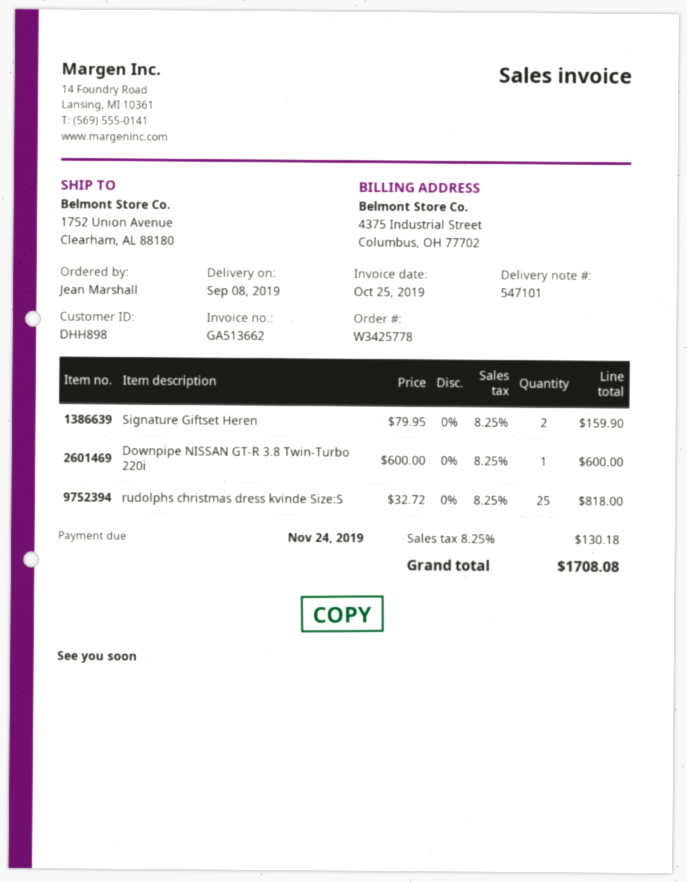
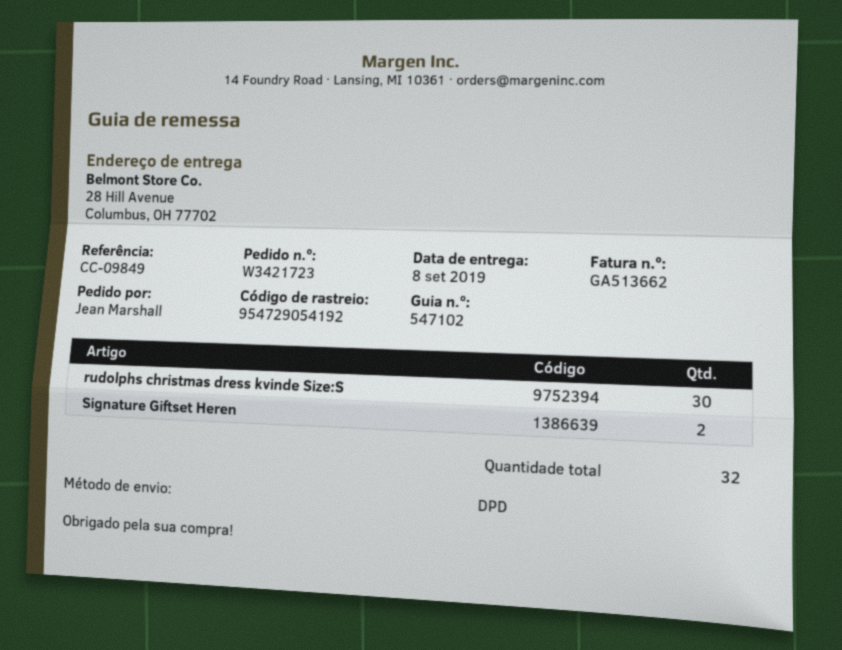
order number: W3425778 -> W3421723
delivery note number: 547101 -> 547102
ship to: 1752 Union Avenue, Clearham, AL 88180 -> 28 Hill Avenue, Columbus, OH 77702
Downpipe NISSAN GT-R 3.8 Twin-Turbo 220i: 1 -> none
rudolphs christmas dress kvinde Size:S: 25 -> 30

